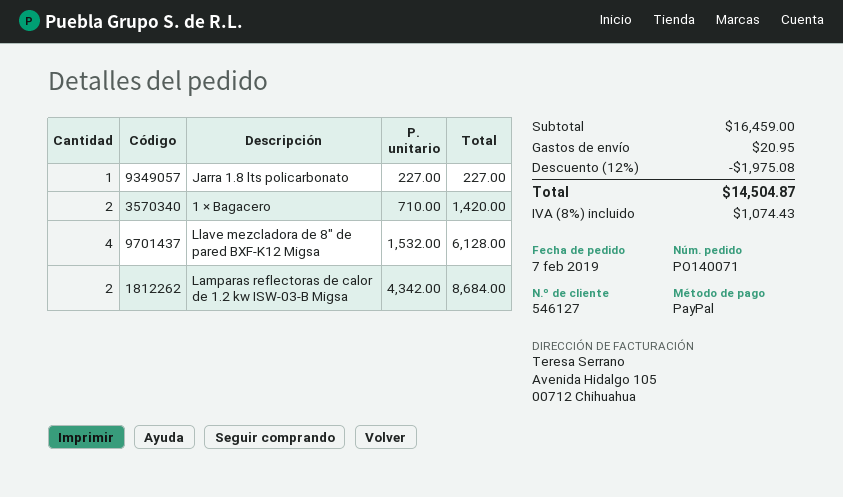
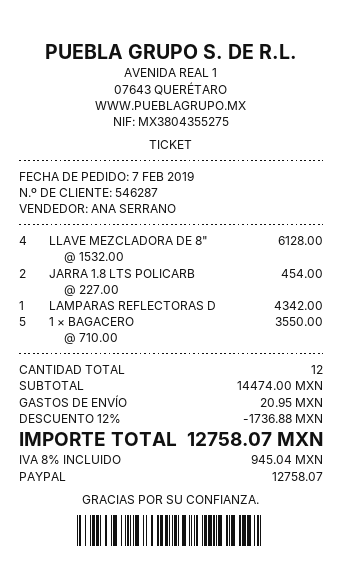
customer number: 546127 -> 546287
Jarra 1.8 lts policarbonato: 1 x 227.00 = 227.00 -> 2 x 227.00 = 454.00
1 × Bagacero: 2 x 710.00 = 1420.00 -> 5 x 710.00 = 3550.00
Lamparas reflectoras de calor de 1.2 kw ISW-03-B Migsa: 2 x 4342.00 = 8684.00 -> 1 x 4342.00 = 4342.00
subtotal: 16459.00 -> 14474.00
discount: 12% = 1975.08 -> 12% = 1736.88
tax: 8% = 1074.43 -> 8% = 945.04
total: 14504.87 -> 12758.07

